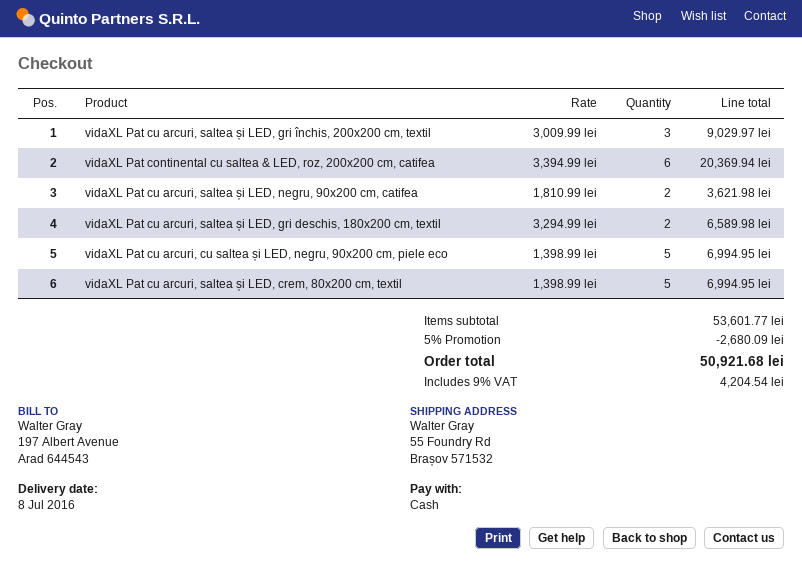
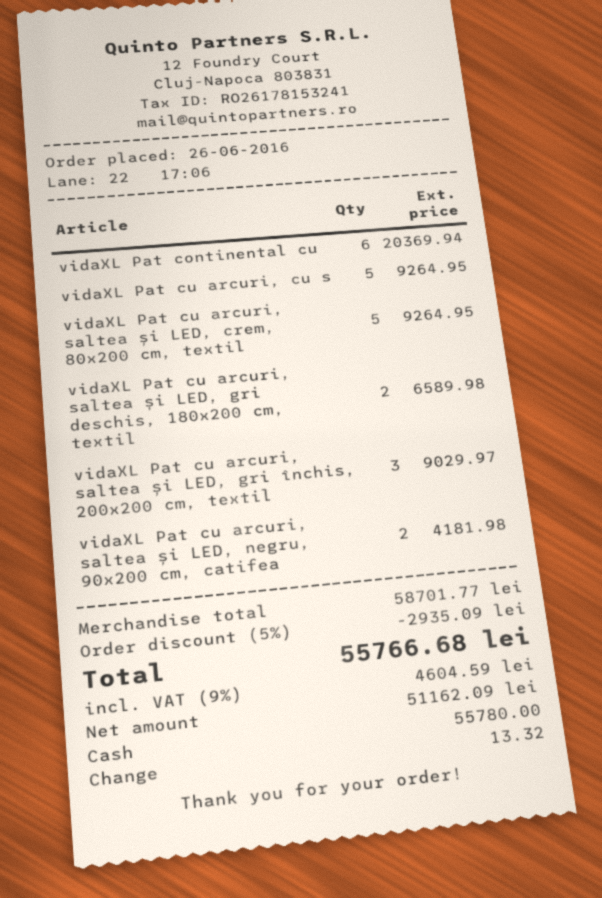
vidaXL Pat cu arcuri, saltea și LED, negru, 90x200 cm, catifea: 2 for 3621.98 -> 2 for 4181.98
vidaXL Pat cu arcuri, cu saltea și LED, negru, 90x200 cm, piele eco: 5 for 6994.95 -> 5 for 9264.95
vidaXL Pat cu arcuri, saltea și LED, crem, 80x200 cm, textil: 5 for 6994.95 -> 5 for 9264.95
subtotal: 53601.77 -> 58701.77
discount: 5% = 2680.09 -> 5% = 2935.09
tax: 9% = 4204.54 -> 9% = 4604.59
total: 50921.68 -> 55766.68

